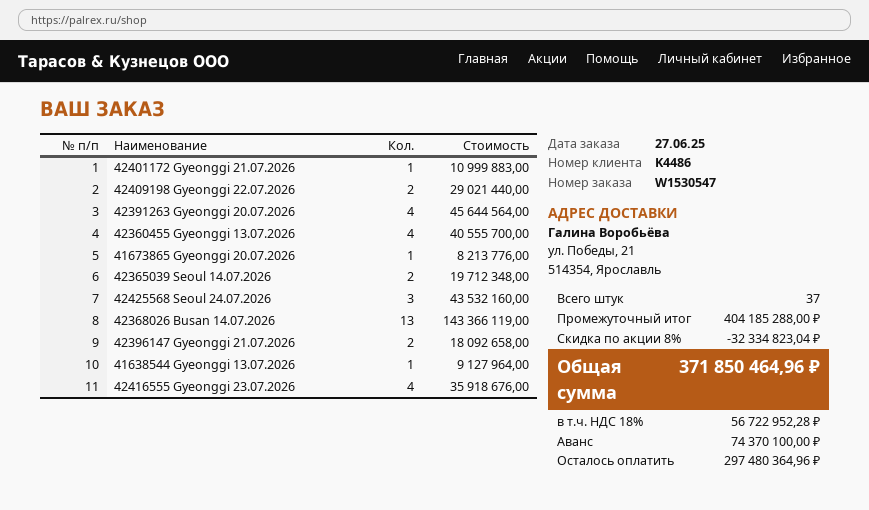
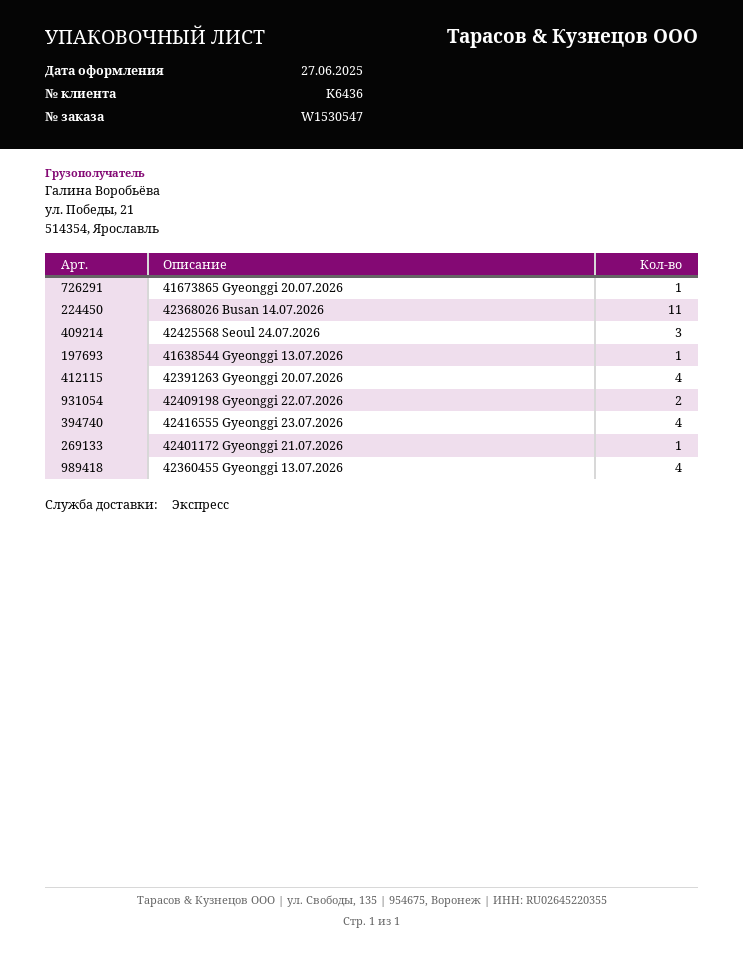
customer number: K4486 -> K6436
42365039 Seoul 14.07.2026: 2 -> none
42368026 Busan 14.07.2026: 13 -> 11
42396147 Gyeonggi 21.07.2026: 2 -> none

